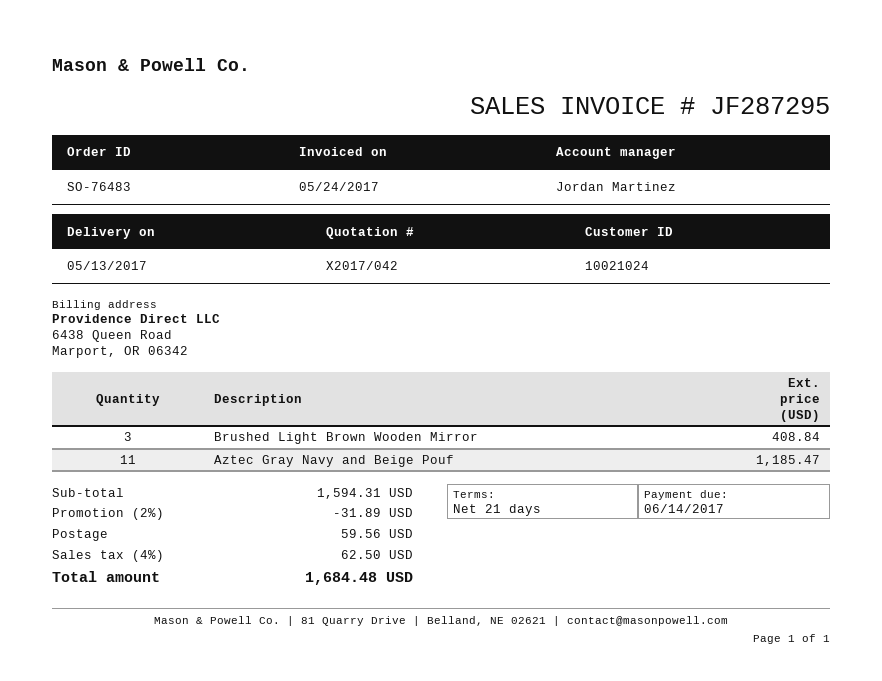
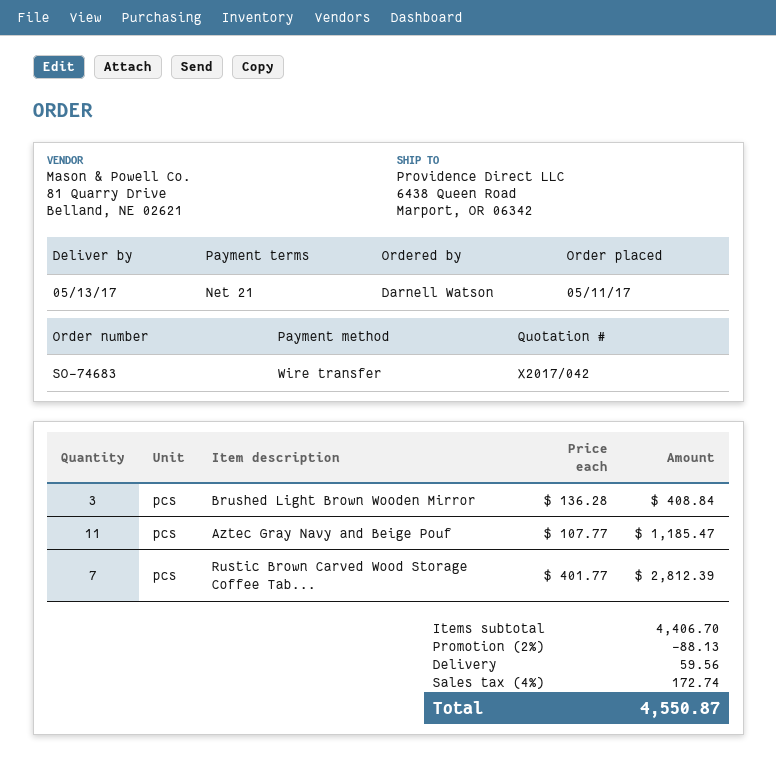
order number: SO-76483 -> SO-74683
Rustic Brown Carved Wood Storage Coffee Tab...: none -> 7 for 2812.39
subtotal: 1594.31 -> 4406.70
discount: 2% = 31.89 -> 2% = 88.13
tax: 4% = 62.50 -> 4% = 172.74
total: 1684.48 -> 4550.87

